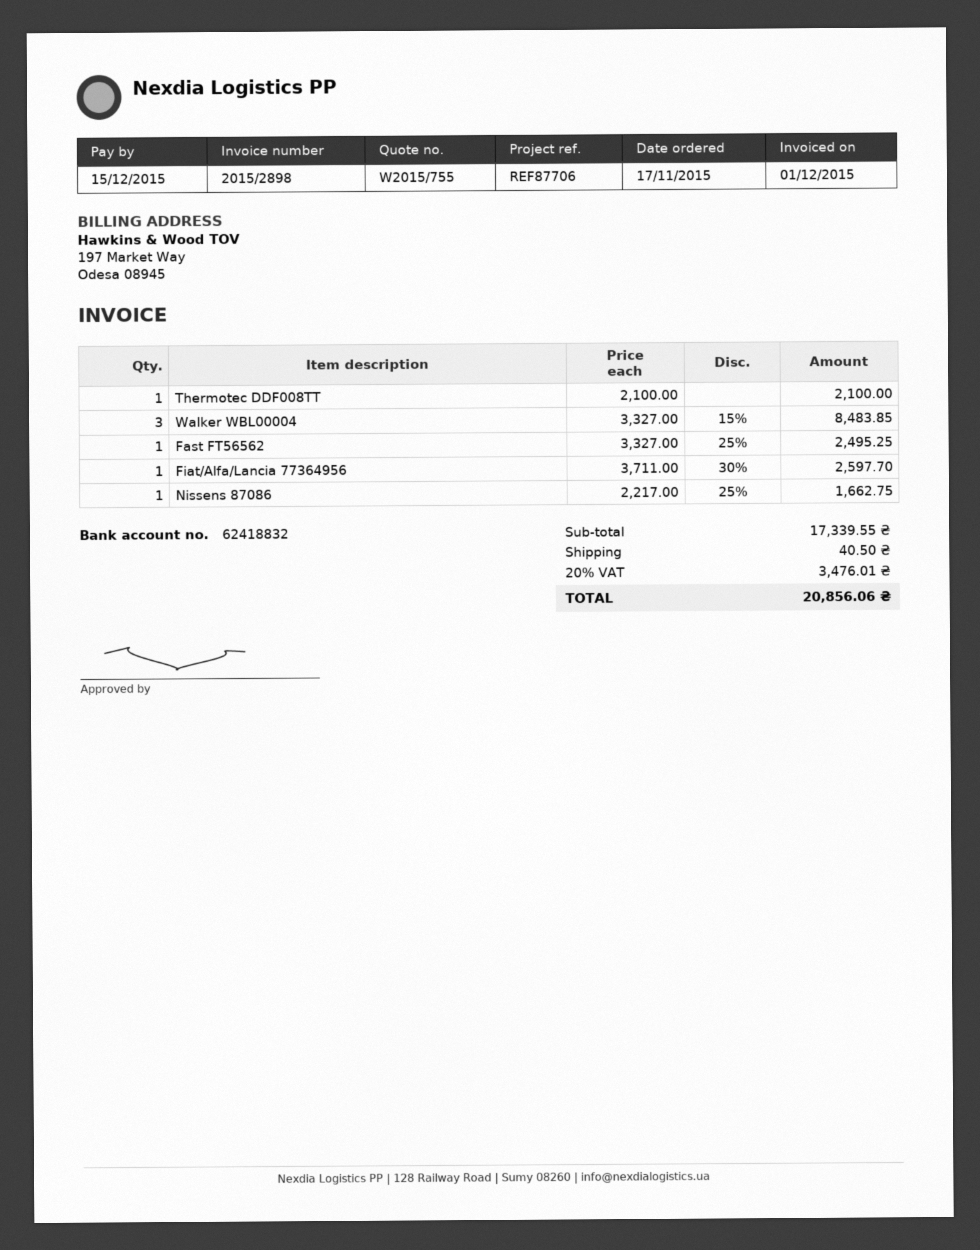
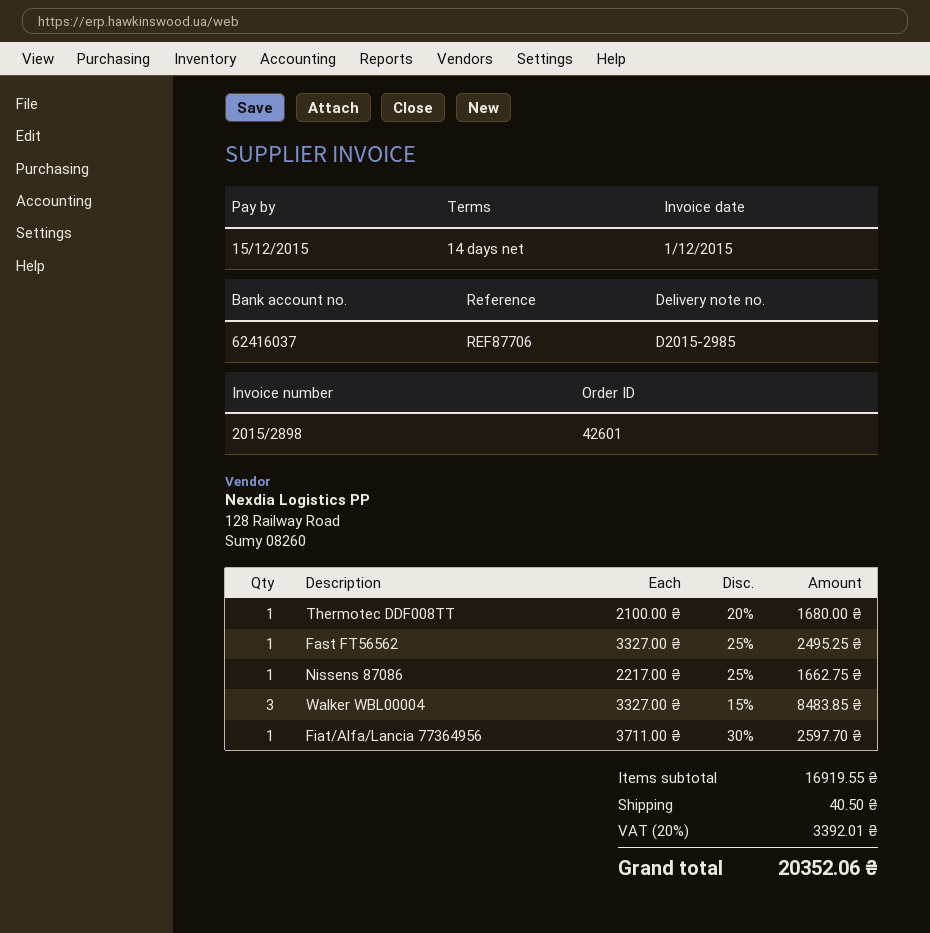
bank account: 62418832 -> 62416037
Thermotec DDF008TT: 1 x 2100.00 = 2100.00 -> 1 x 2100.00 - 20% = 1680.00
subtotal: 17339.55 -> 16919.55
tax: 20% = 3476.01 -> 20% = 3392.01
total: 20856.06 -> 20352.06

